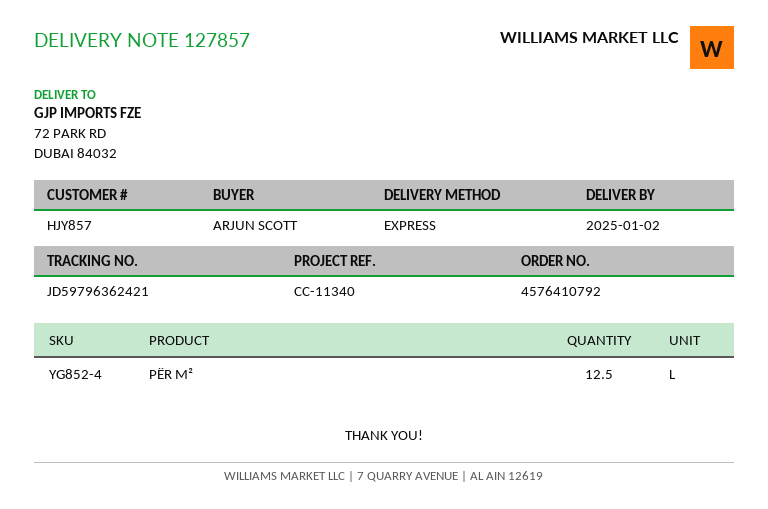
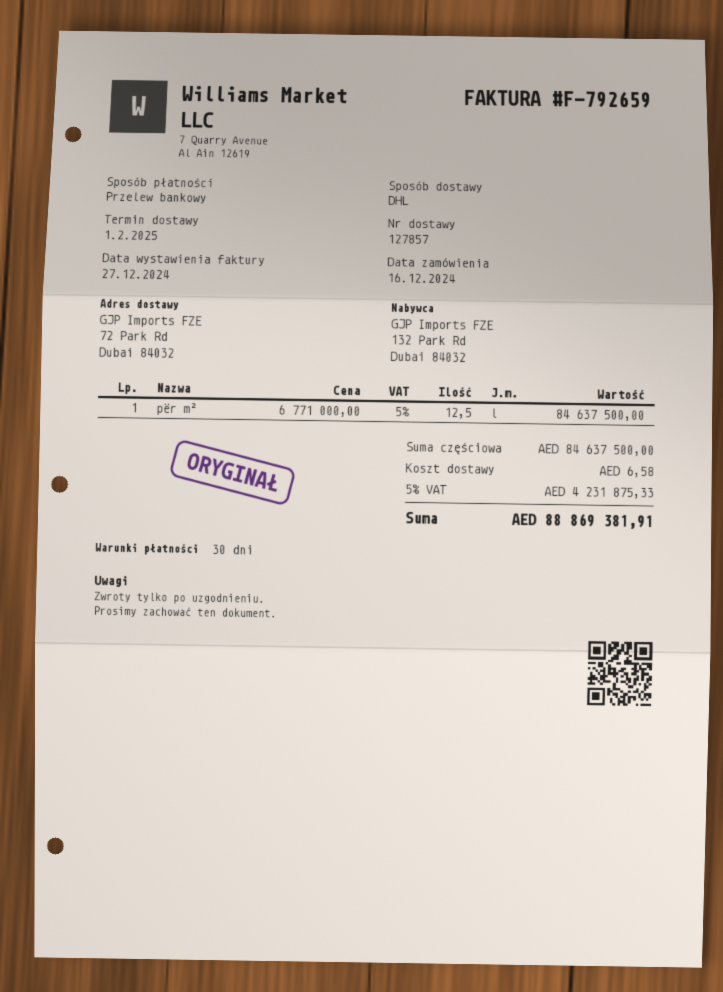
delivery date: 2025-01-02 -> 2025-02-01
shipping method: express -> DHL

